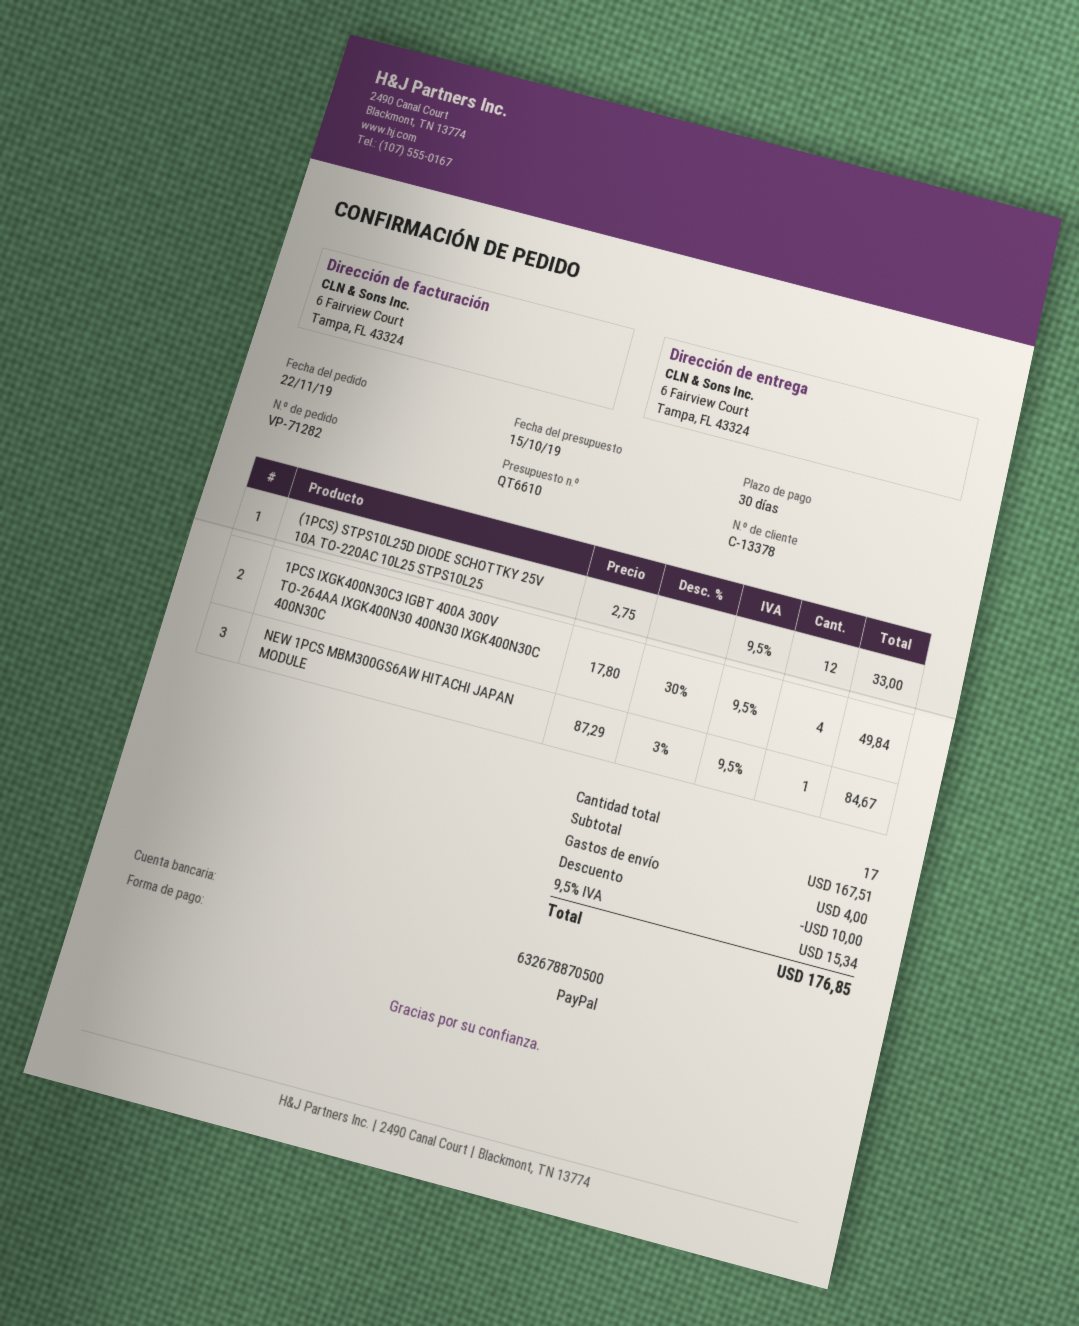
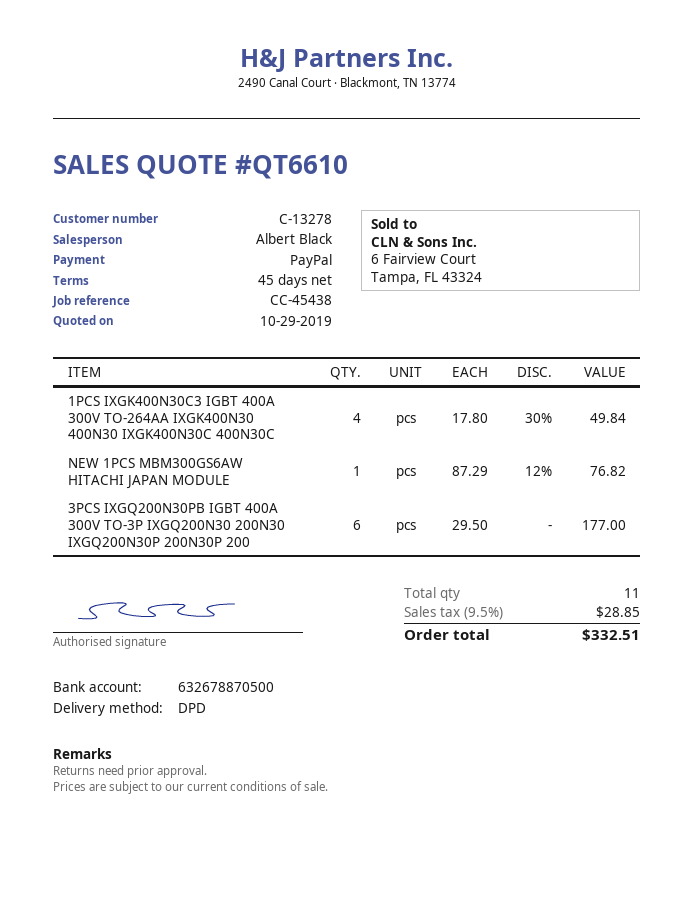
quote date: 2019-10-15 -> 2019-10-29
payment terms: 30 days -> 45 days
customer number: C-13378 -> C-13278
(1PCS) STPS10L25D DIODE SCHOTTKY 25V 10A TO-220AC 10L25 STPS10L25: 12 x 2.75 = 33.00 -> none
NEW 1PCS MBM300GS6AW HITACHI JAPAN MODULE: 1 x 87.29 - 3% = 84.67 -> 1 x 87.29 - 12% = 76.82
3PCS IXGQ200N30PB IGBT 400A 300V TO-3P IXGQ200N30 200N30 IXGQ200N30P 200N30P 200: none -> 6 x 29.50 = 177.00
total quantity: 17 -> 11
discount: 10.00 -> none
shipping: 4.00 -> none
tax: 9.5% = 15.34 -> 9.5% = 28.85
total: 176.85 -> 332.51

